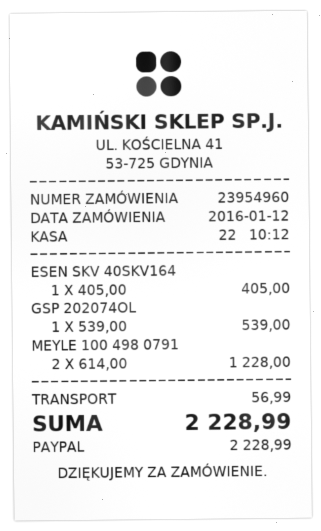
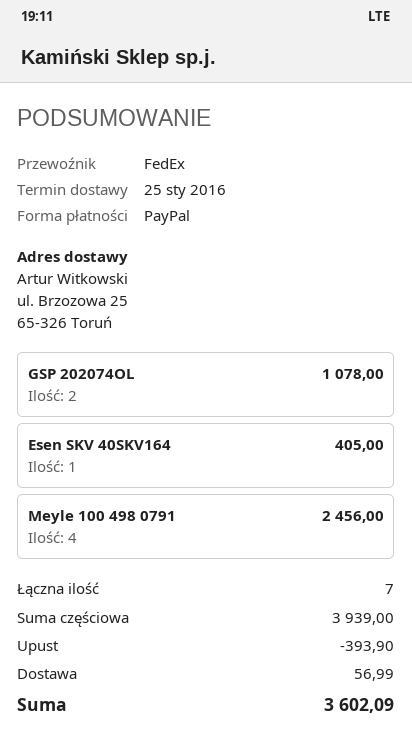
GSP 202074OL: 1 for 539.00 -> 2 for 1078.00
MEYLE 100 498 0791: 2 for 1228.00 -> 4 for 2456.00
discount: none -> 393.90
total: 2228.99 -> 3602.09

